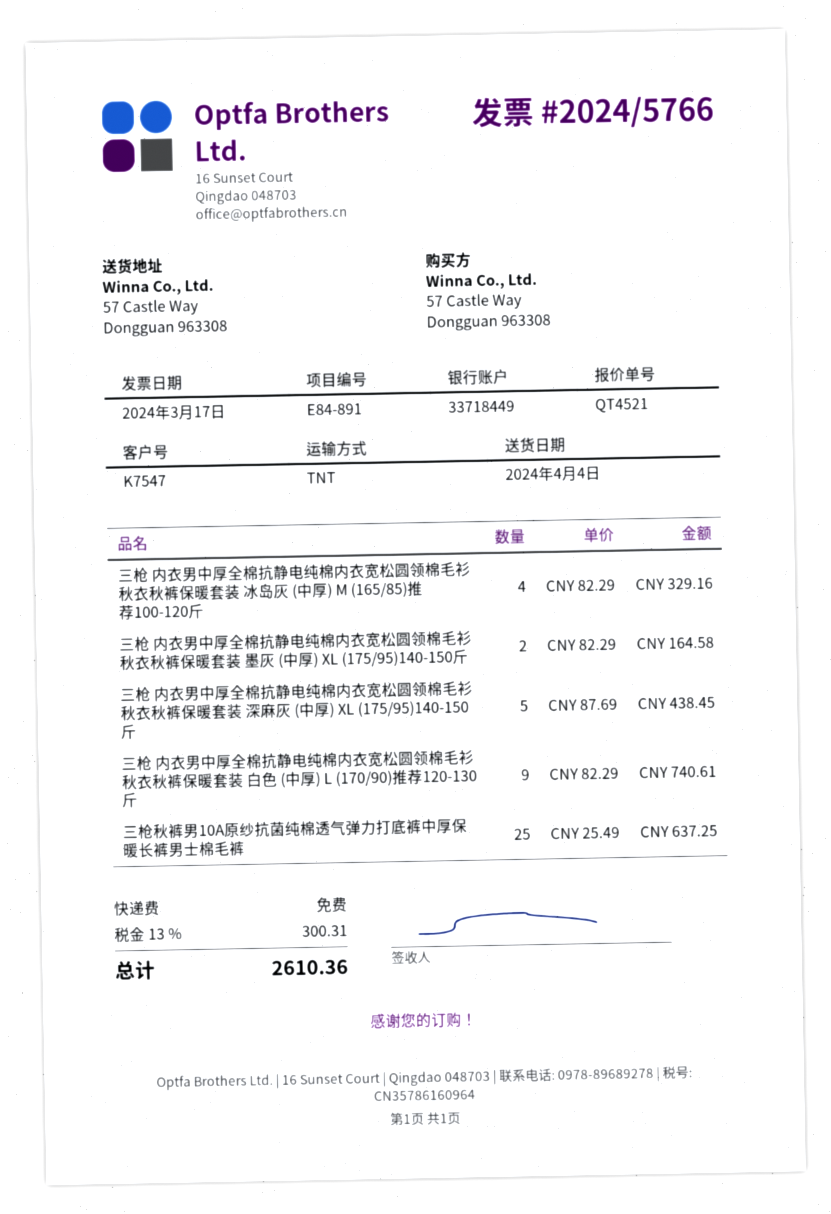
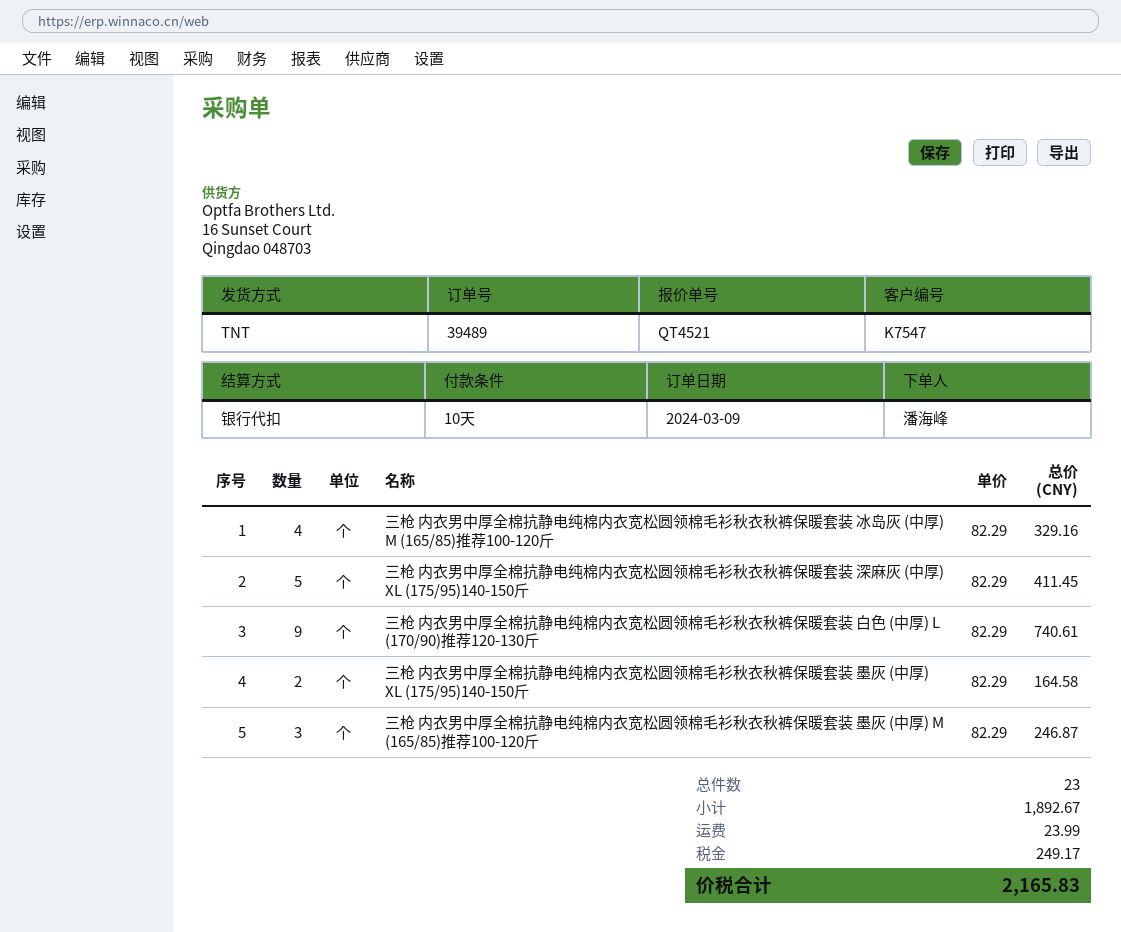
三枪 内衣男中厚全棉抗静电纯棉内衣宽松圆领棉毛衫秋衣秋裤保暖套装 深麻灰 (中厚) XL (175/95)140-150斤: 5 x 87.69 = 438.45 -> 5 x 82.29 = 411.45
三枪秋裤男10A原纱抗菌纯棉透气弹力打底裤中厚保暖长裤男士棉毛裤: 25 x 25.49 = 637.25 -> none
三枪 内衣男中厚全棉抗静电纯棉内衣宽松圆领棉毛衫秋衣秋裤保暖套装 墨灰 (中厚) M (165/85)推荐100-120斤: none -> 3 x 82.29 = 246.87
shipping: 0.00 -> 23.99
tax: 300.31 -> 249.17
total: 2610.36 -> 2165.83

